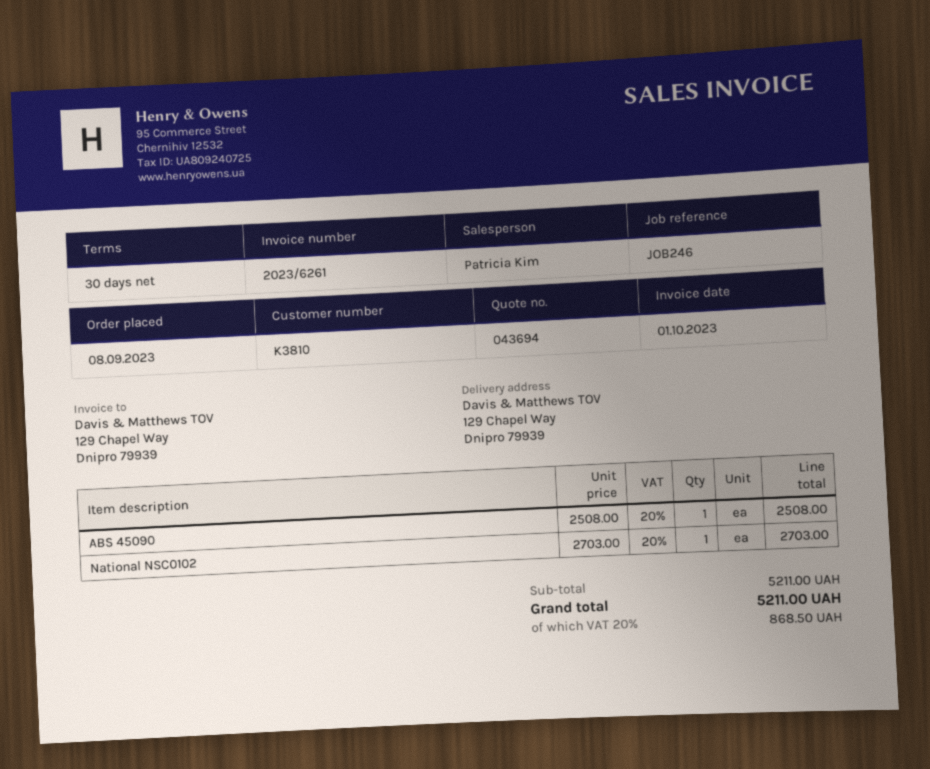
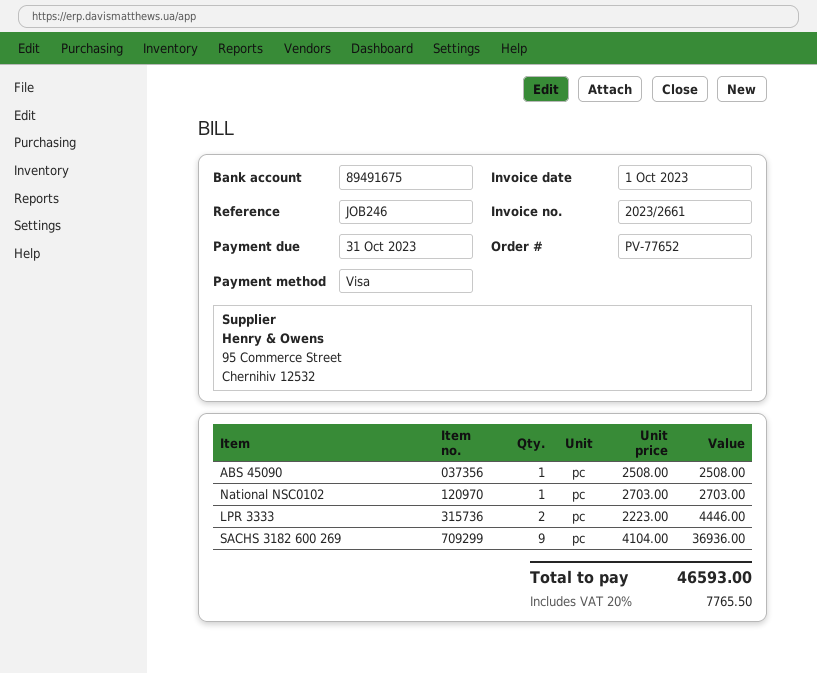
invoice number: 2023/6261 -> 2023/2661
LPR 3333: none -> 2 x 2223.00 = 4446.00
SACHS 3182 600 269: none -> 9 x 4104.00 = 36936.00
tax: 20% = 868.50 -> 20% = 7765.50
total: 5211.00 -> 46593.00

